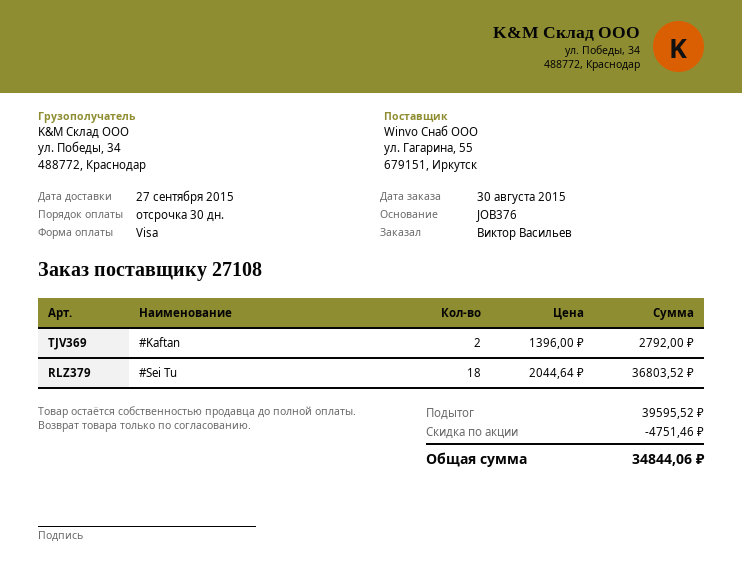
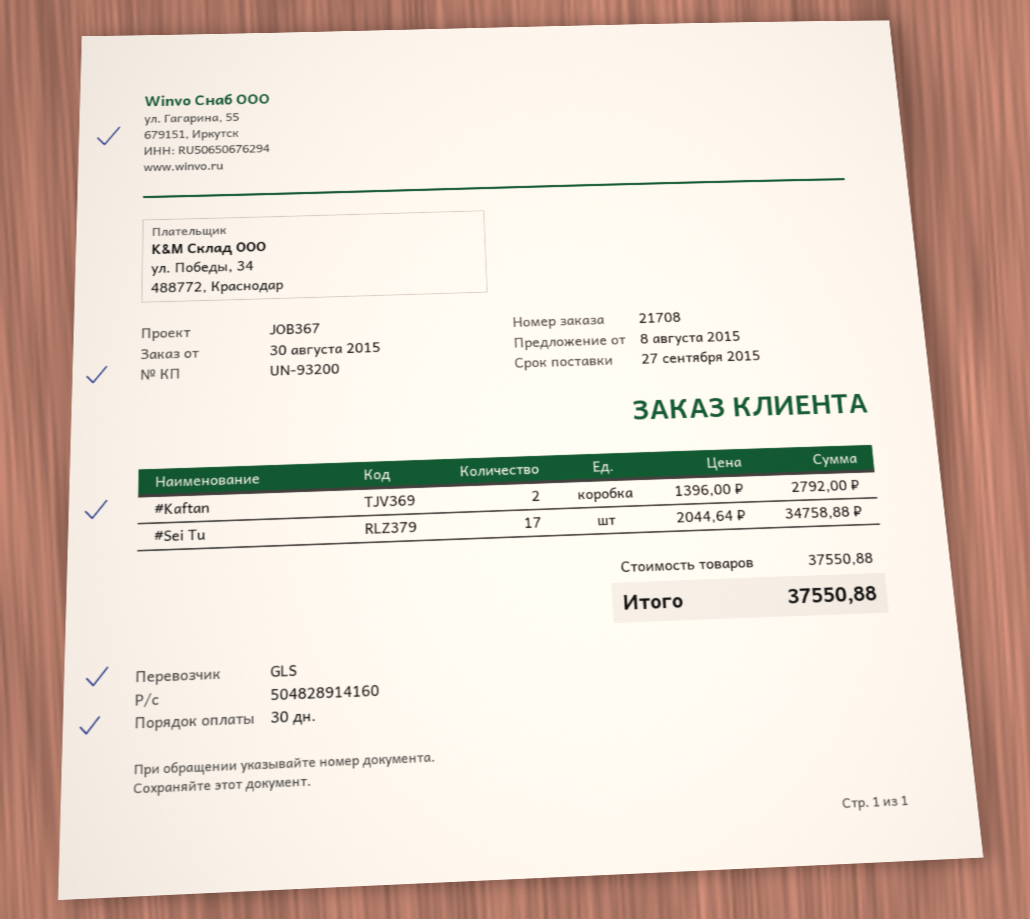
order number: 27108 -> 21708
reference: JOB376 -> JOB367
#Sei Tu: 18 x 2044.64 = 36803.52 -> 17 x 2044.64 = 34758.88
subtotal: 39595.52 -> 37550.88
discount: 4751.46 -> none
total: 34844.06 -> 37550.88

